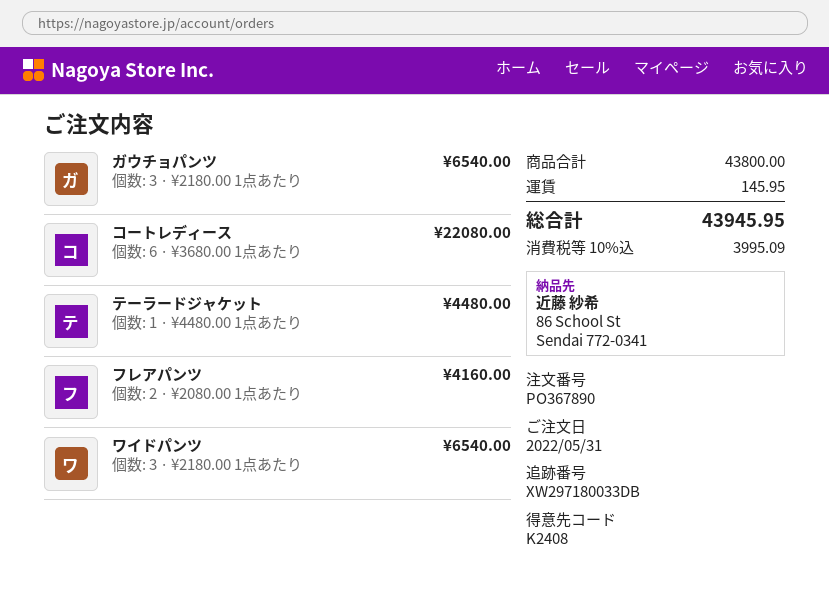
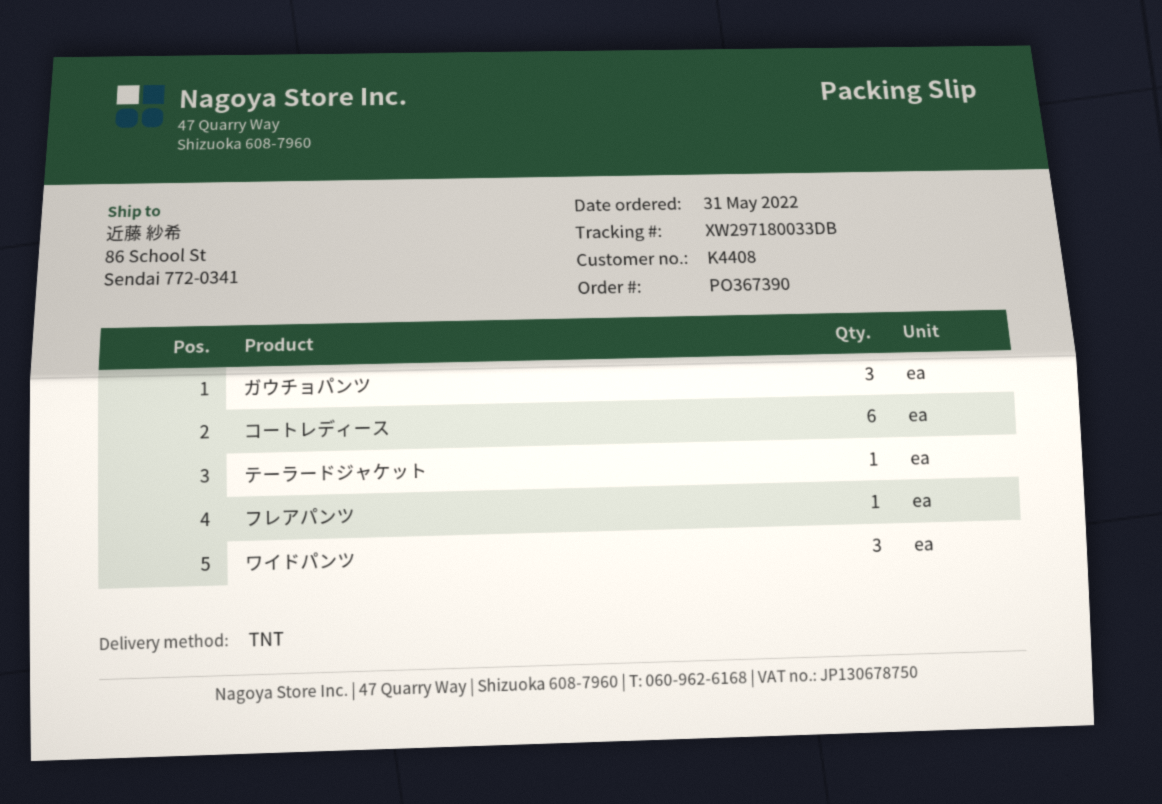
order number: PO367890 -> PO367390
customer number: K2408 -> K4408
フレアパンツ: 2 -> 1

